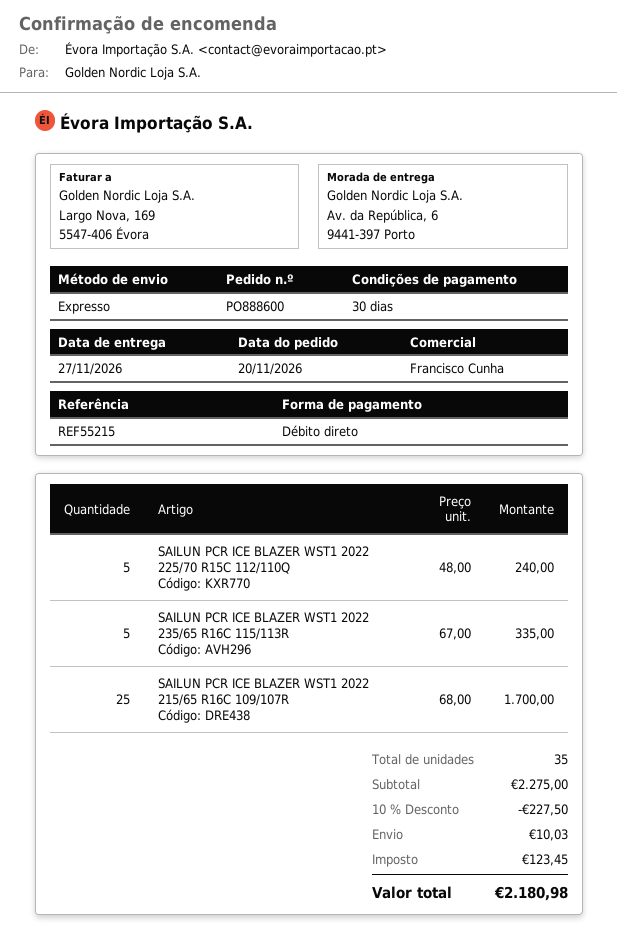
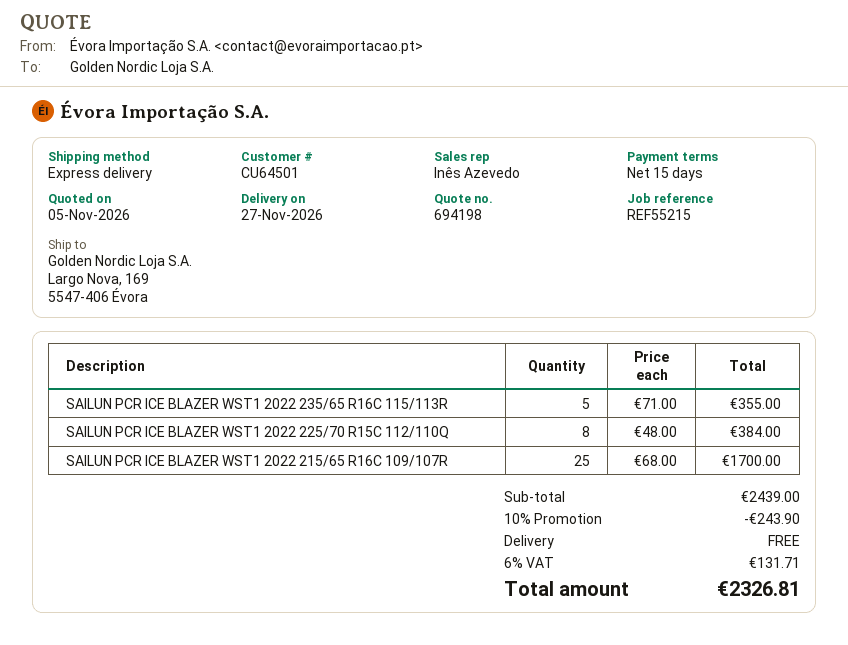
payment terms: 30 days -> 15 days
sales rep: Francisco Cunha -> Inês Azevedo
ship to: Av. da República, 6, 9441-397 Porto -> Largo Nova, 169, 5547-406 Évora
SAILUN PCR ICE BLAZER WST1 2022 225/70 R15C 112/110Q: 5 x 48.00 = 240.00 -> 8 x 48.00 = 384.00
SAILUN PCR ICE BLAZER WST1 2022 235/65 R16C 115/113R: 5 x 67.00 = 335.00 -> 5 x 71.00 = 355.00
subtotal: 2275.00 -> 2439.00
discount: 10% = 227.50 -> 10% = 243.90
shipping: 10.03 -> 0.00
tax: 123.45 -> 131.71
total: 2180.98 -> 2326.81

